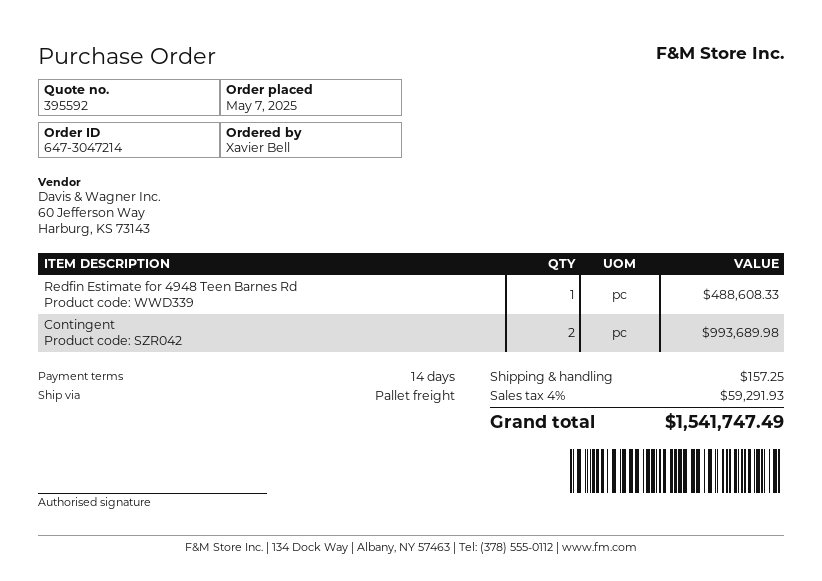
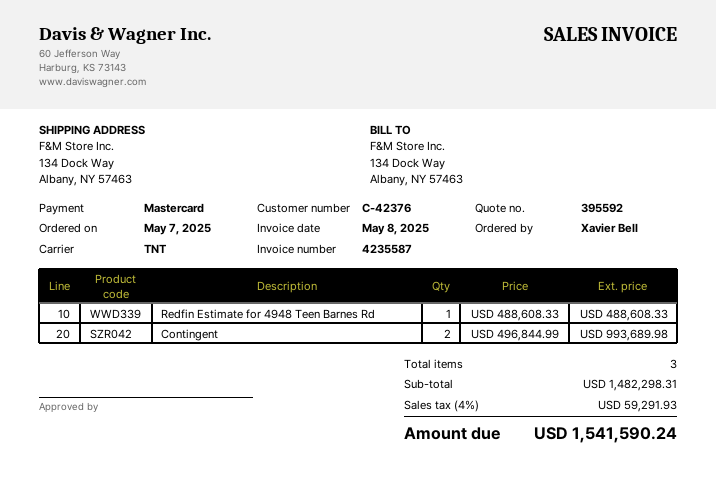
shipping method: pallet freight -> TNT
shipping: 157.25 -> none
total: 1541747.49 -> 1541590.24

